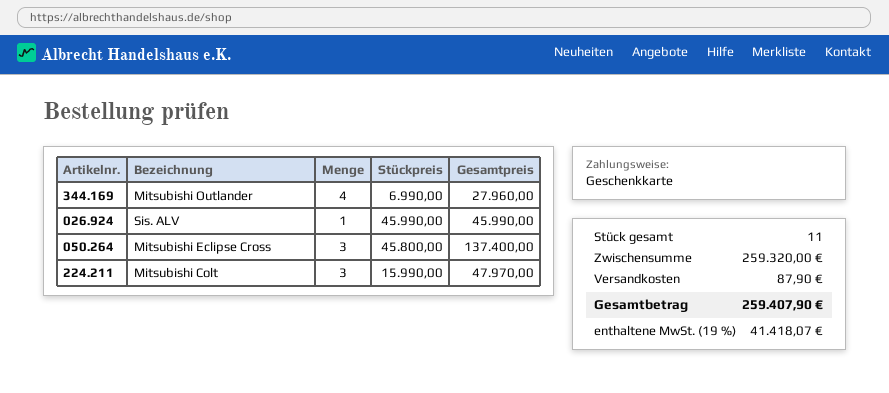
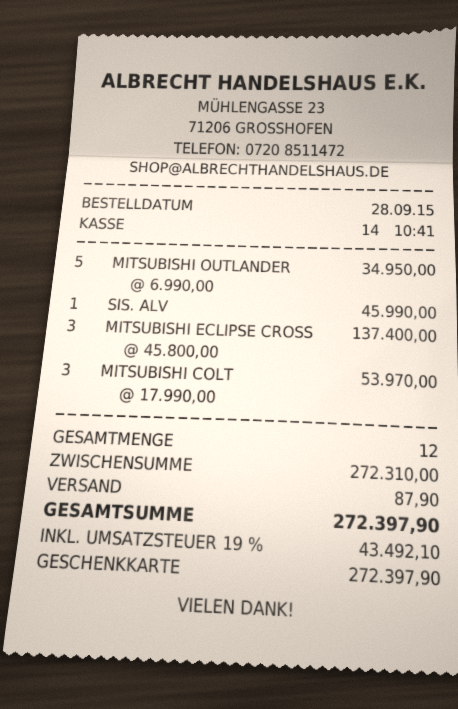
Mitsubishi Outlander: 4 x 6990.00 = 27960.00 -> 5 x 6990.00 = 34950.00
Mitsubishi Colt: 3 x 15990.00 = 47970.00 -> 3 x 17990.00 = 53970.00
total quantity: 11 -> 12
subtotal: 259320.00 -> 272310.00
tax: 19% = 41418.07 -> 19% = 43492.10
total: 259407.90 -> 272397.90

